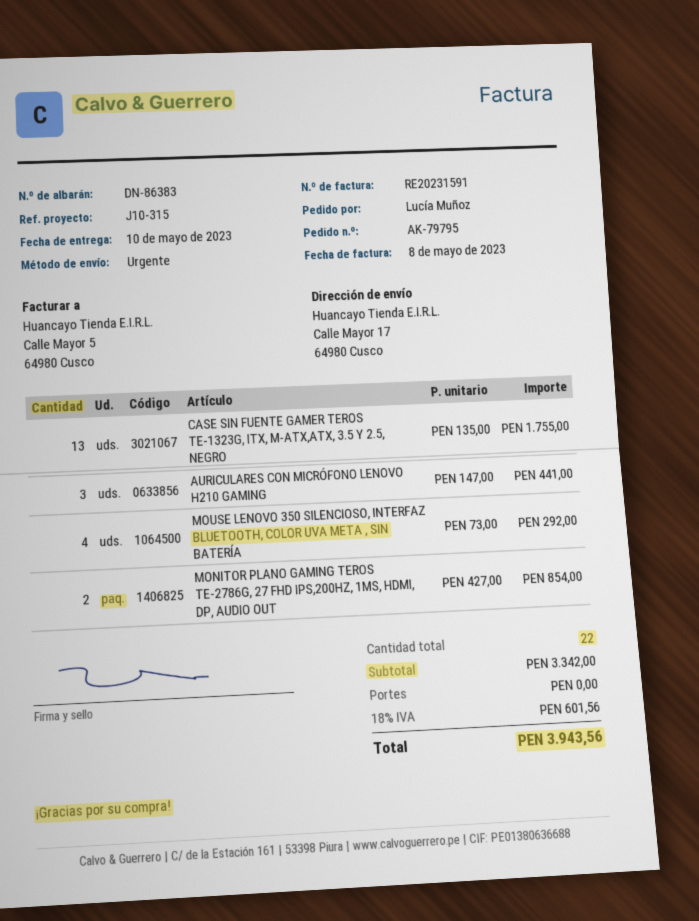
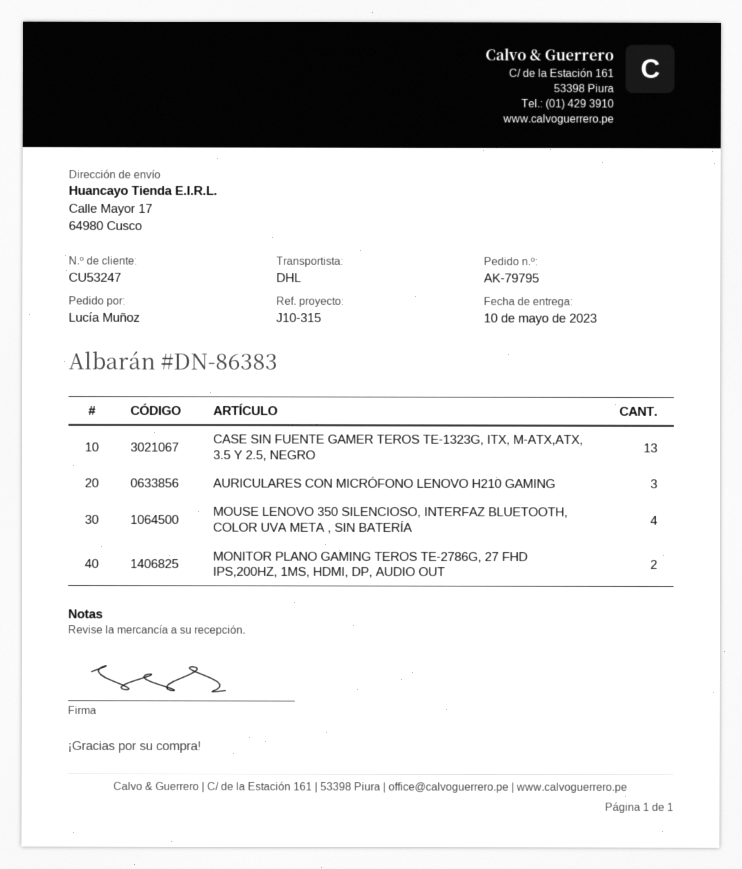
shipping method: express -> DHL

